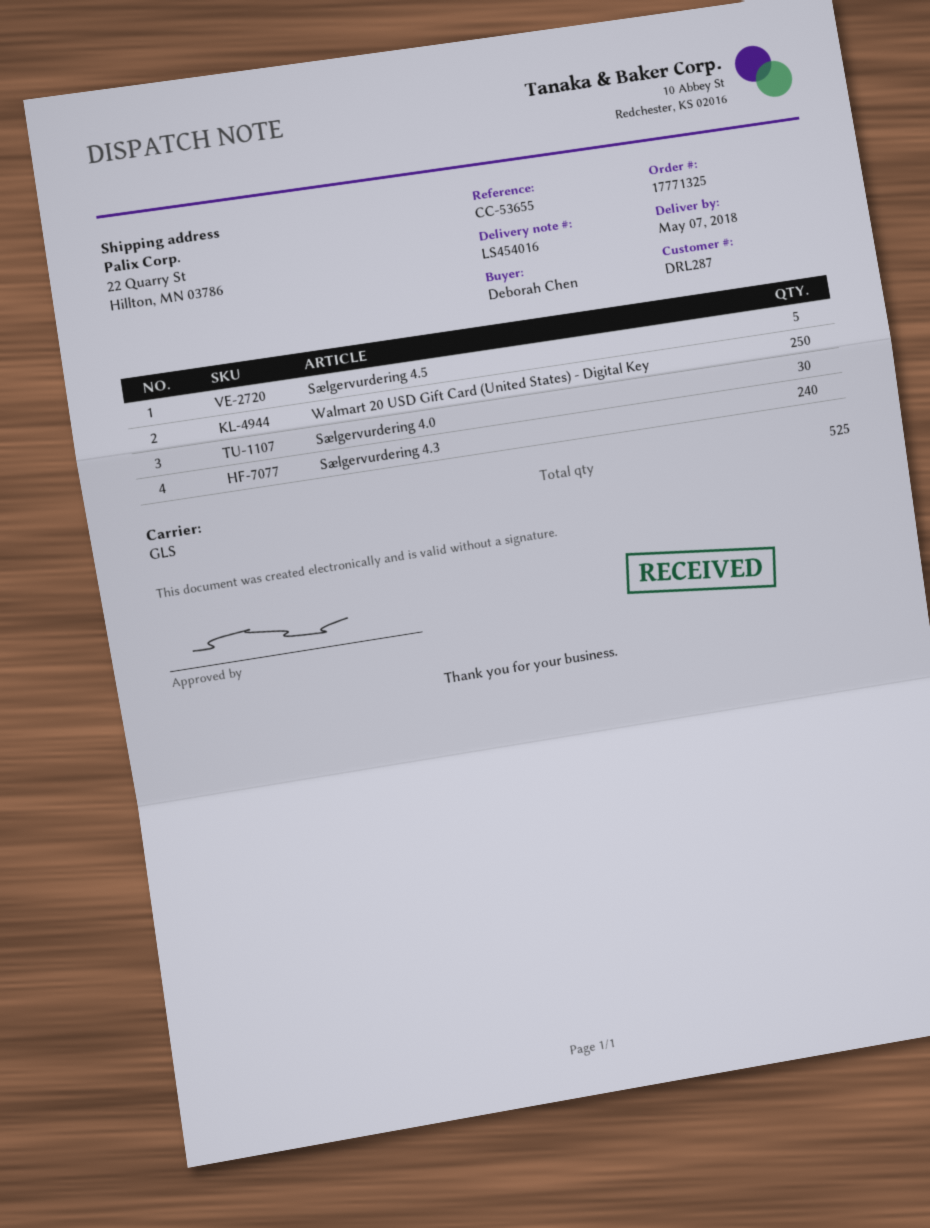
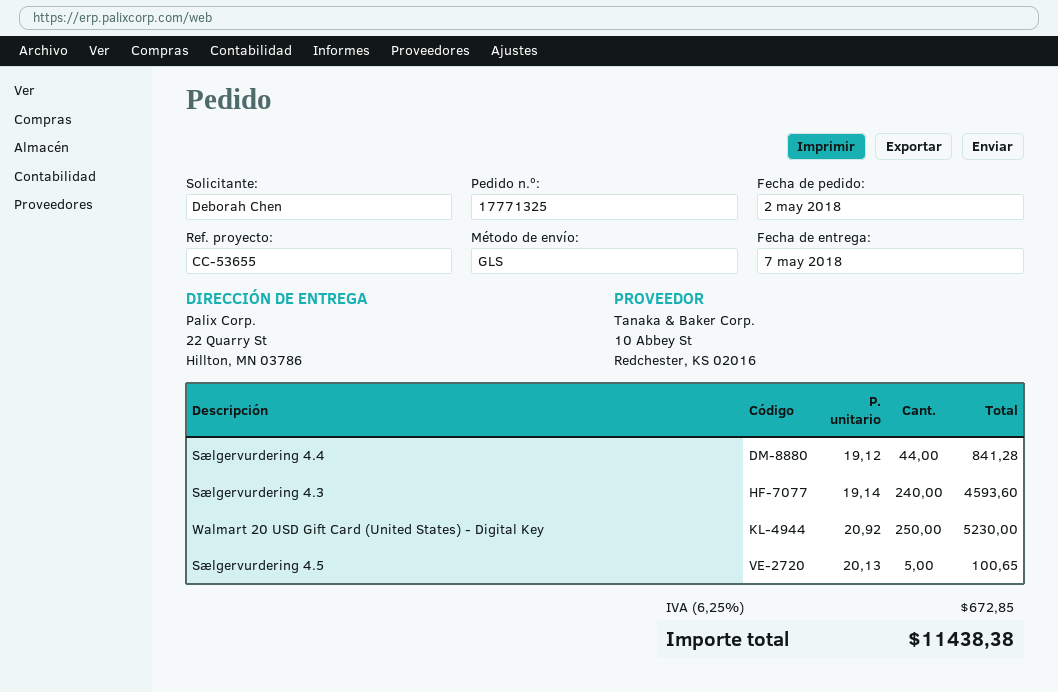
Sælgervurdering 4.0: 30 -> none
Sælgervurdering 4.4: none -> 44

